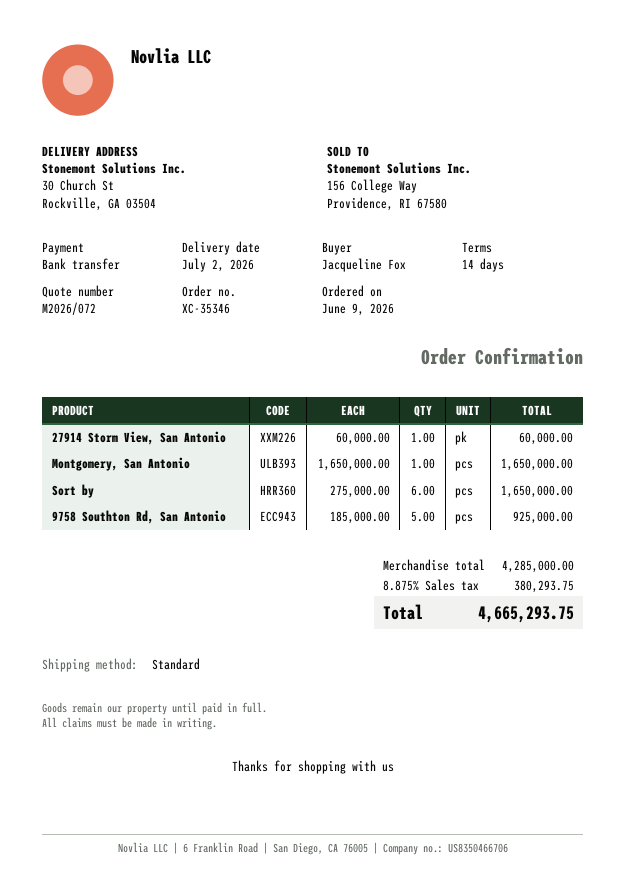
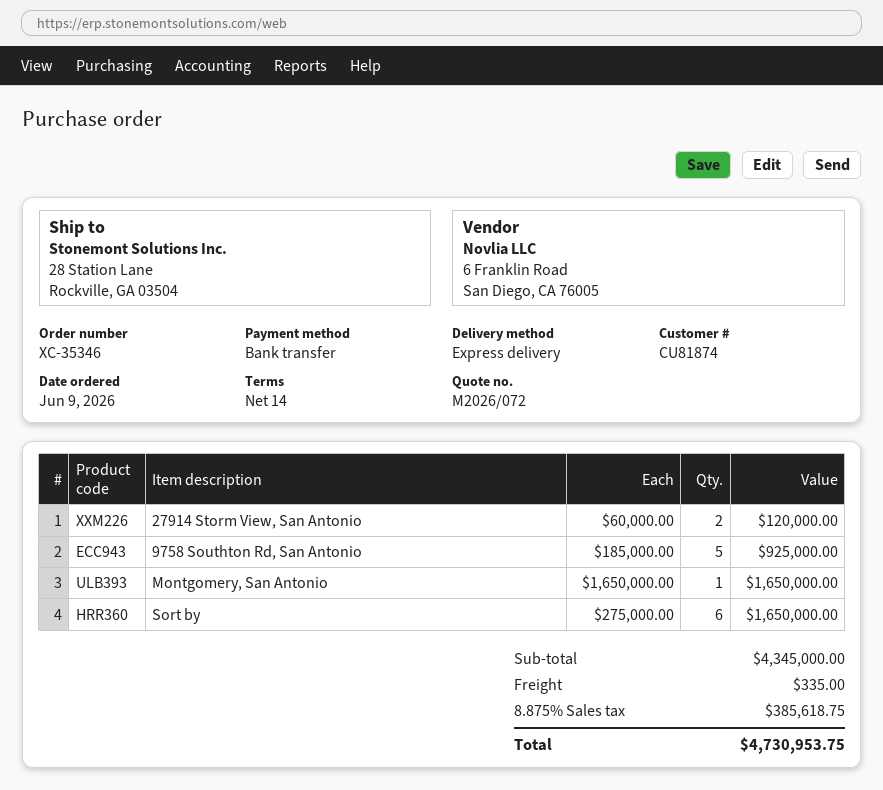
shipping method: standard -> express
ship to: 30 Church St, Rockville, GA 03504 -> 28 Station Lane, Rockville, GA 03504
27914 Storm View, San Antonio: 1 x 60000.00 = 60000.00 -> 2 x 60000.00 = 120000.00
subtotal: 4285000.00 -> 4345000.00
shipping: none -> 335.00
tax: 8.875% = 380293.75 -> 8.875% = 385618.75
total: 4665293.75 -> 4730953.75

